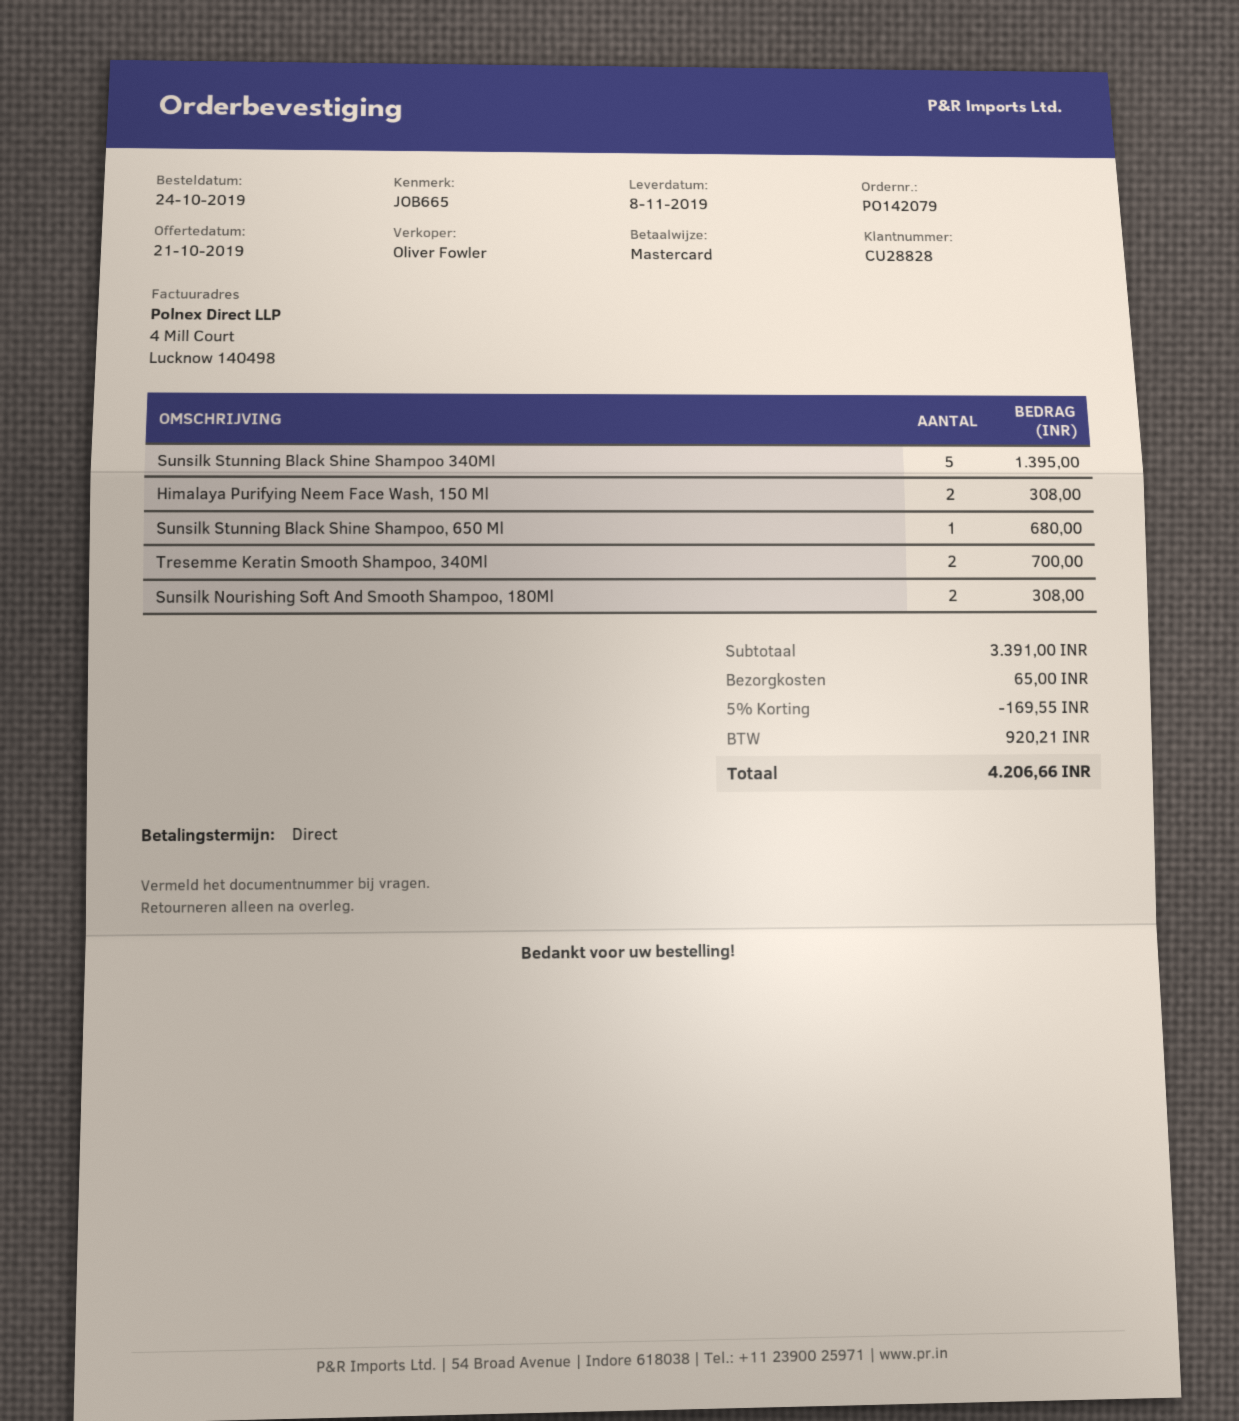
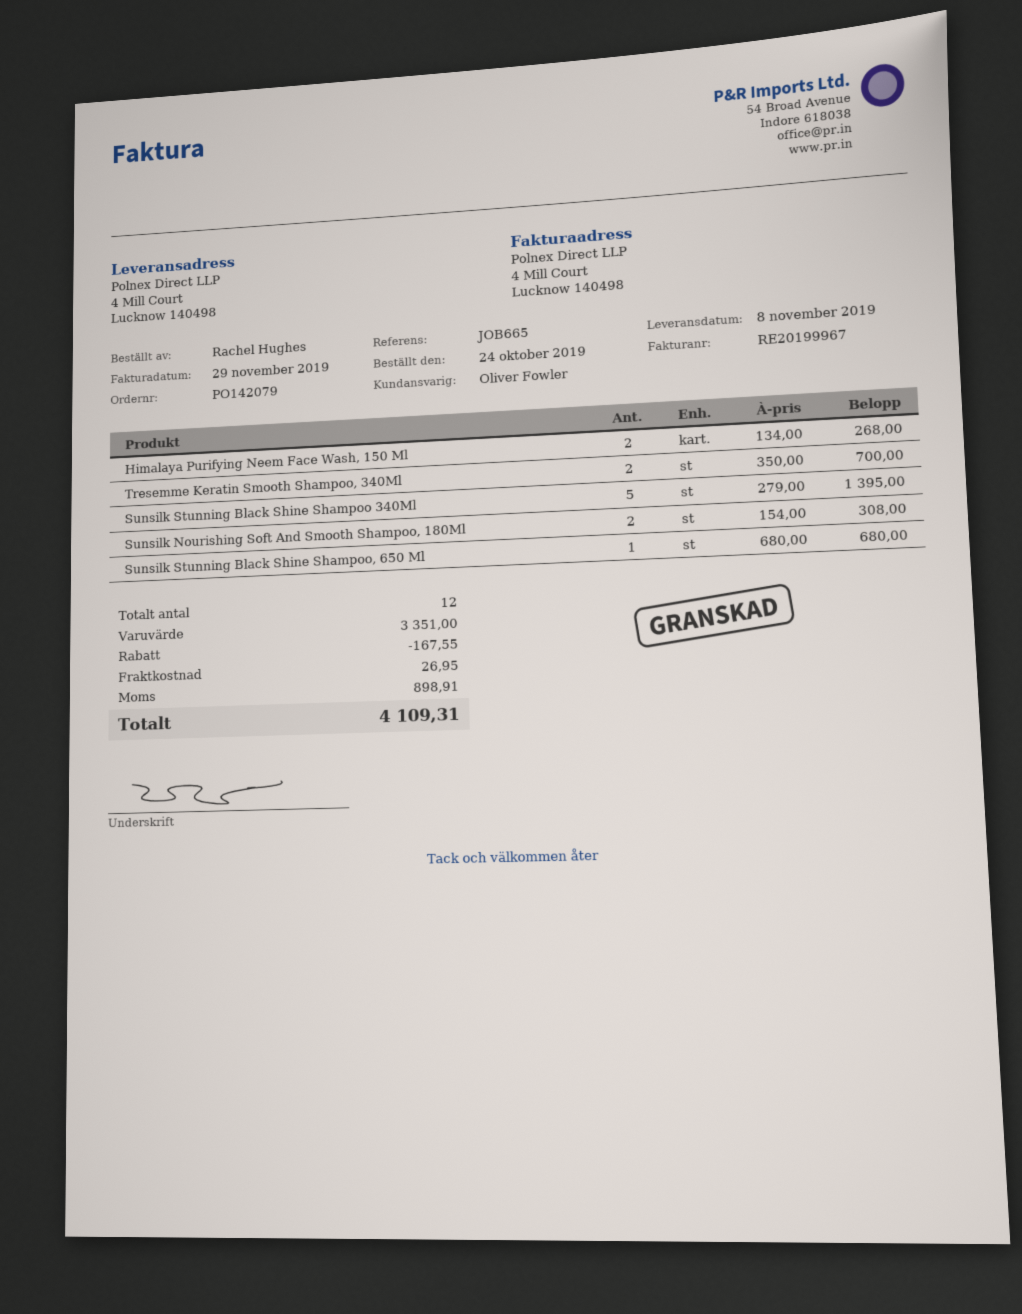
Himalaya Purifying Neem Face Wash, 150 Ml: 2 for 308.00 -> 2 for 268.00
subtotal: 3391.00 -> 3351.00
discount: 169.55 -> 167.55
shipping: 65.00 -> 26.95
tax: 920.21 -> 898.91
total: 4206.66 -> 4109.31

